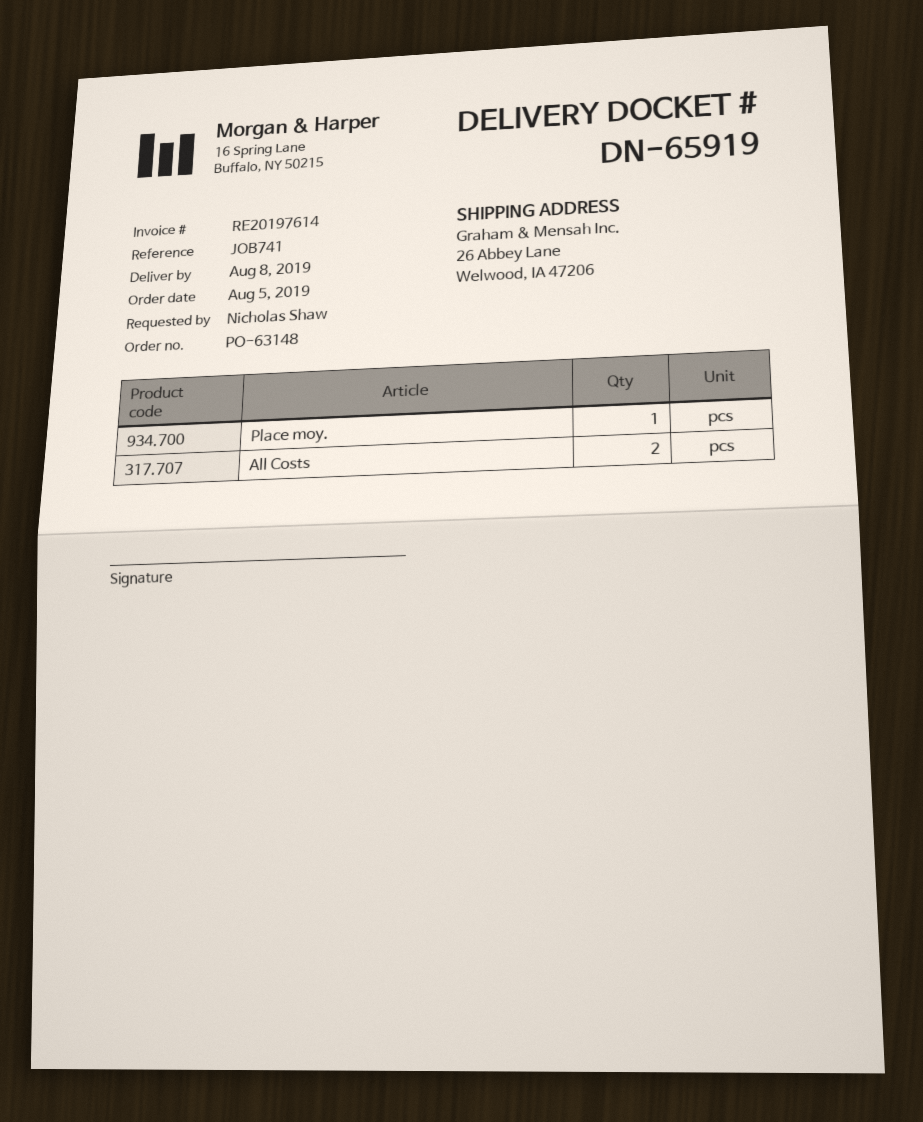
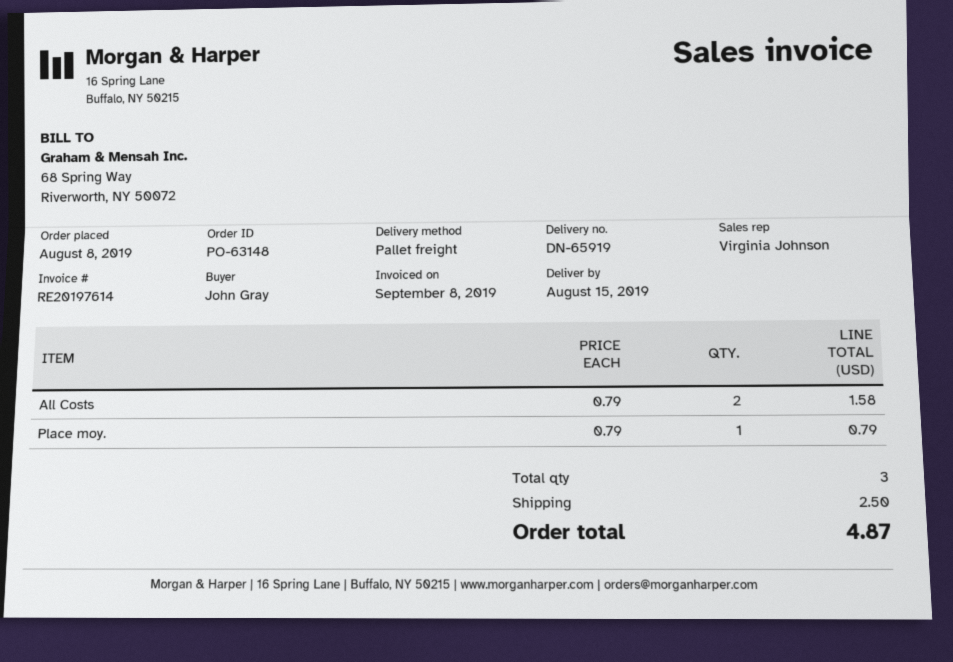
order date: 2019-08-05 -> 2019-08-08
delivery date: 2019-08-08 -> 2019-08-15
ordered by: Nicholas Shaw -> John Gray

